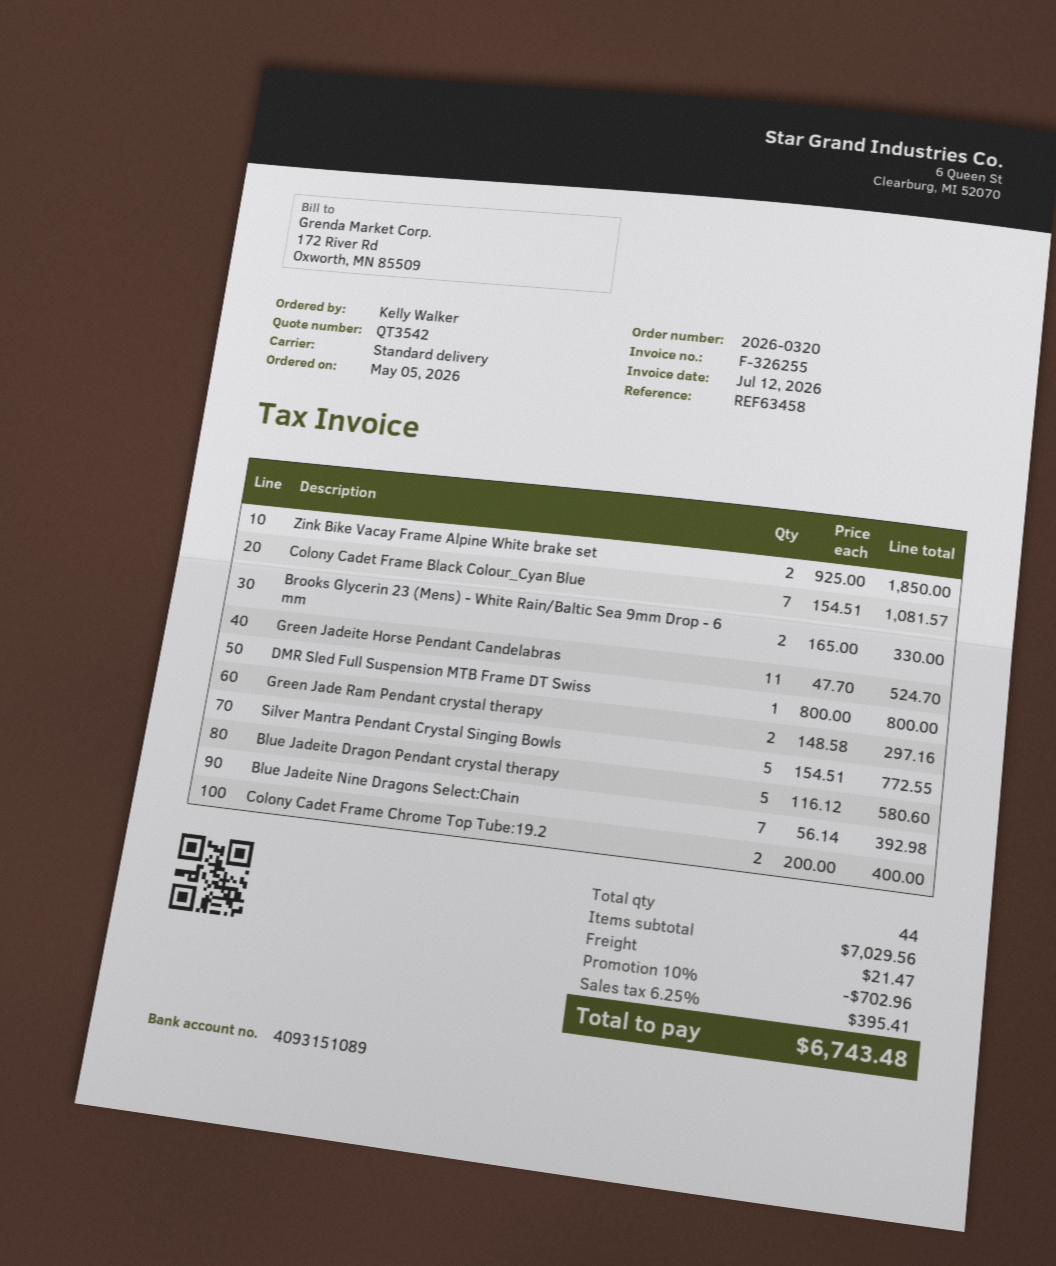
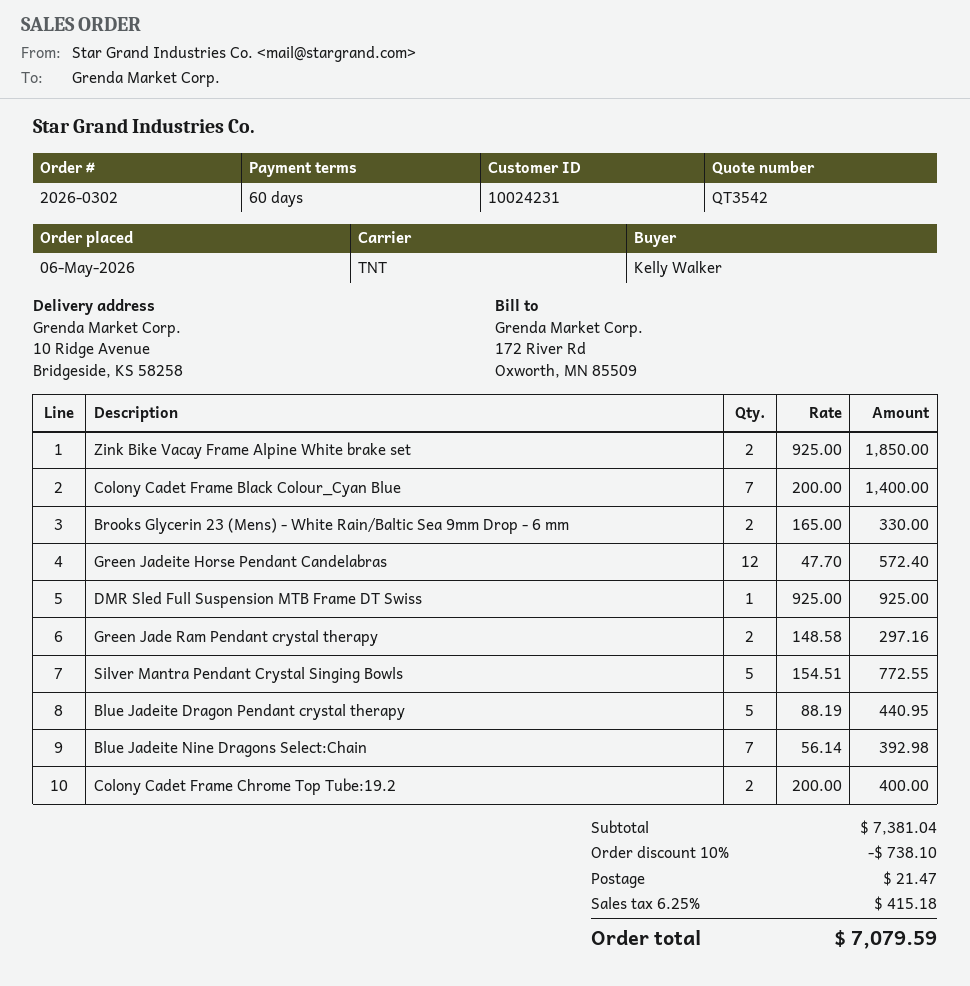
order number: 2026-0320 -> 2026-0302
order date: 2026-05-05 -> 2026-05-06
shipping method: standard -> TNT
Colony Cadet Frame Black Colour_Cyan Blue: 7 x 154.51 = 1081.57 -> 7 x 200.00 = 1400.00
Green Jadeite Horse Pendant Candelabras: 11 x 47.70 = 524.70 -> 12 x 47.70 = 572.40
DMR Sled Full Suspension MTB Frame DT Swiss: 1 x 800.00 = 800.00 -> 1 x 925.00 = 925.00
Blue Jadeite Dragon Pendant crystal therapy: 5 x 116.12 = 580.60 -> 5 x 88.19 = 440.95
subtotal: 7029.56 -> 7381.04
discount: 10% = 702.96 -> 10% = 738.10
tax: 6.25% = 395.41 -> 6.25% = 415.18
total: 6743.48 -> 7079.59

